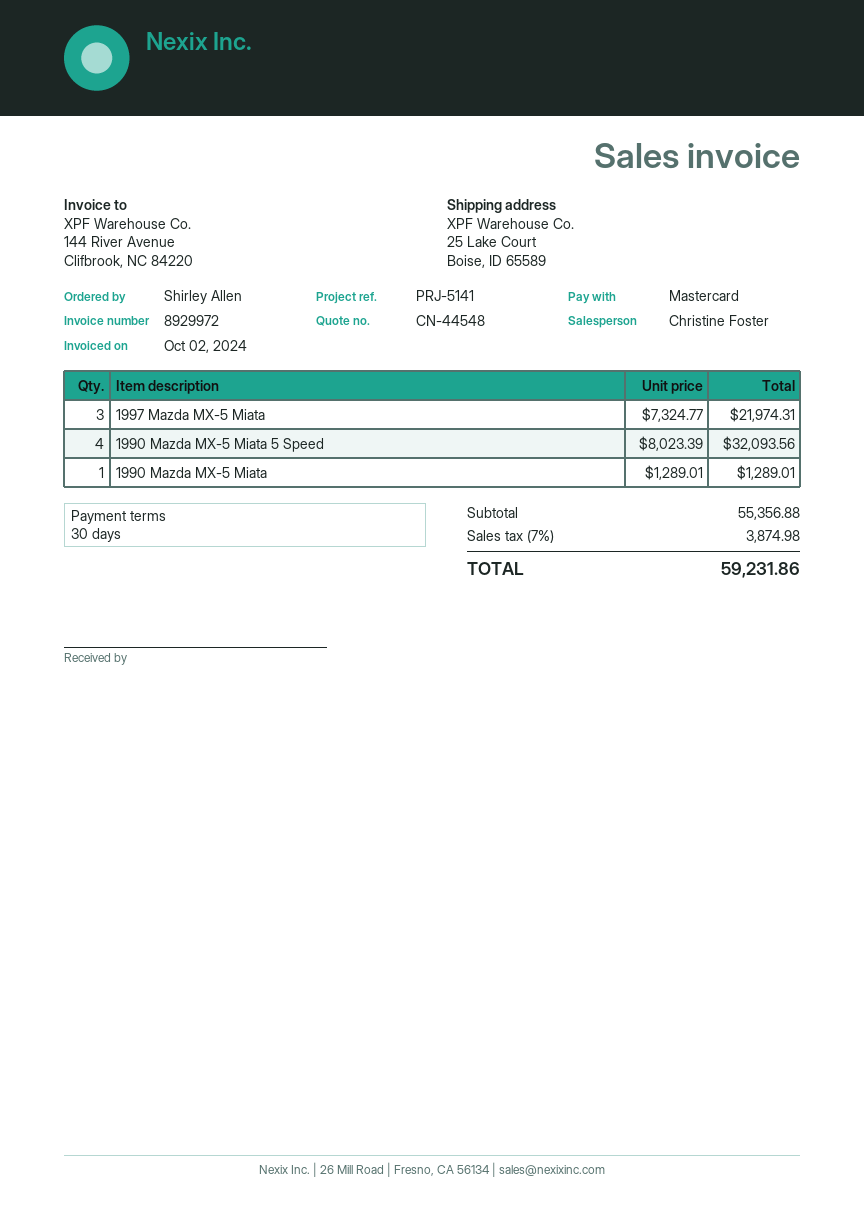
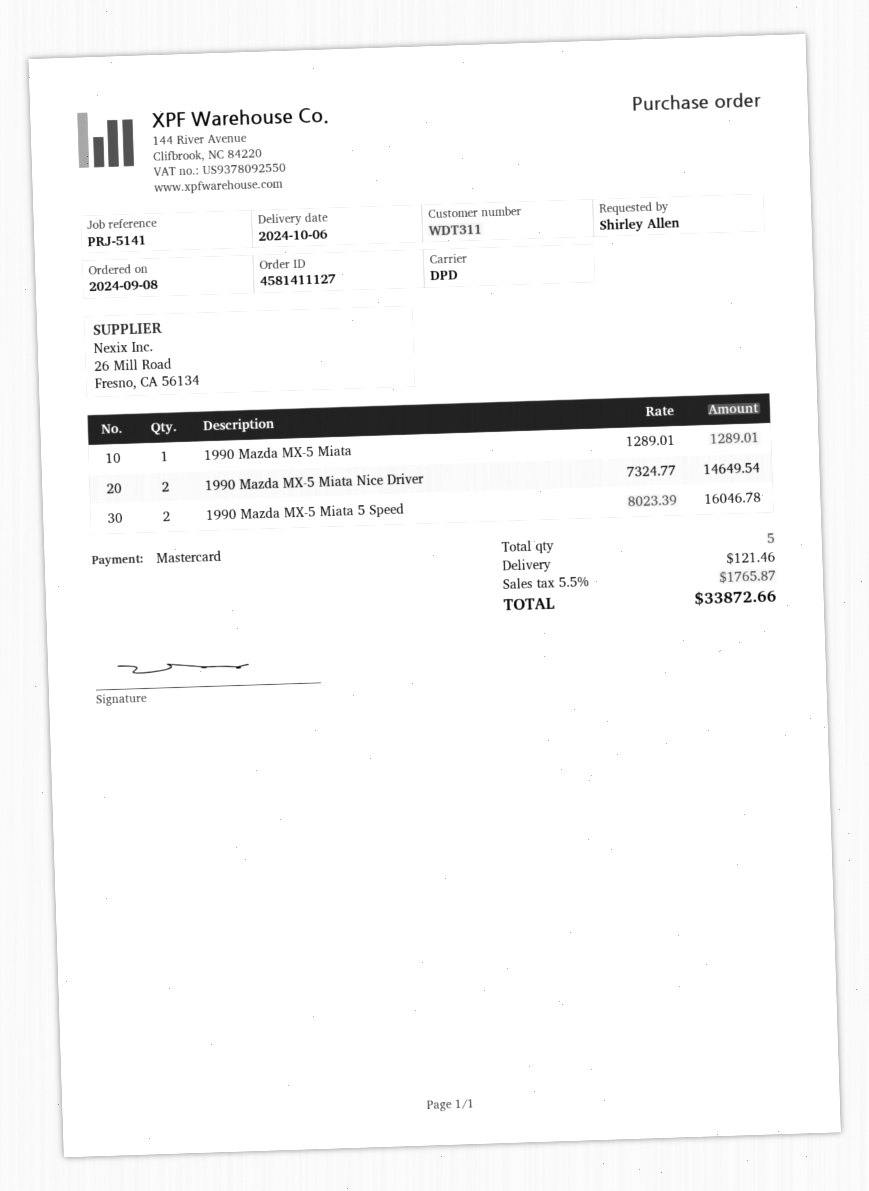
1997 Mazda MX-5 Miata: 3 x 7324.77 = 21974.31 -> none
1990 Mazda MX-5 Miata 5 Speed: 4 x 8023.39 = 32093.56 -> 2 x 8023.39 = 16046.78
1990 Mazda MX-5 Miata Nice Driver: none -> 2 x 7324.77 = 14649.54
shipping: none -> 121.46
tax: 7% = 3874.98 -> 5.5% = 1765.87
total: 59231.86 -> 33872.66

